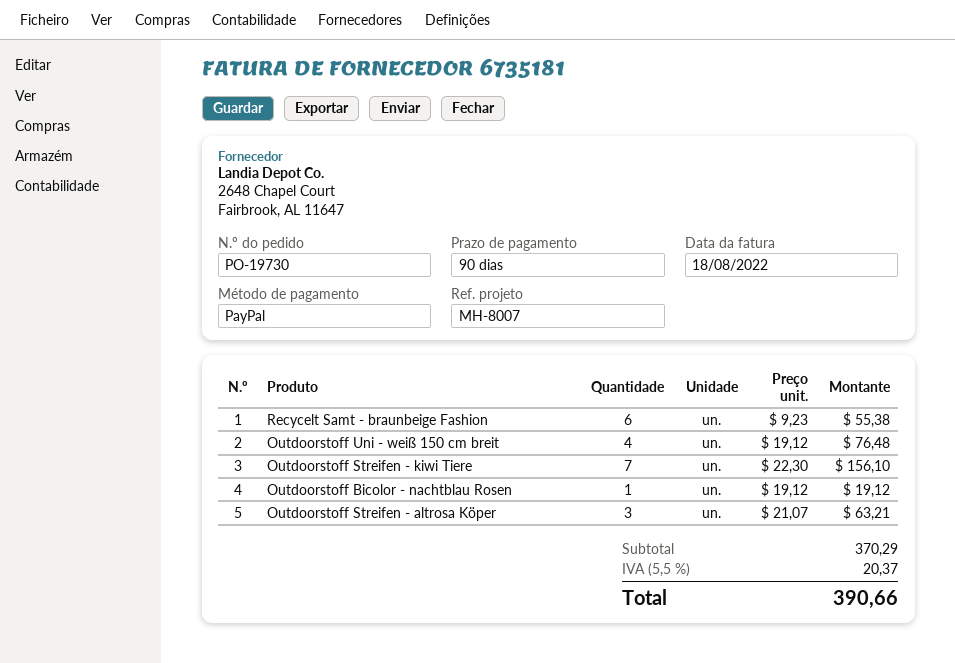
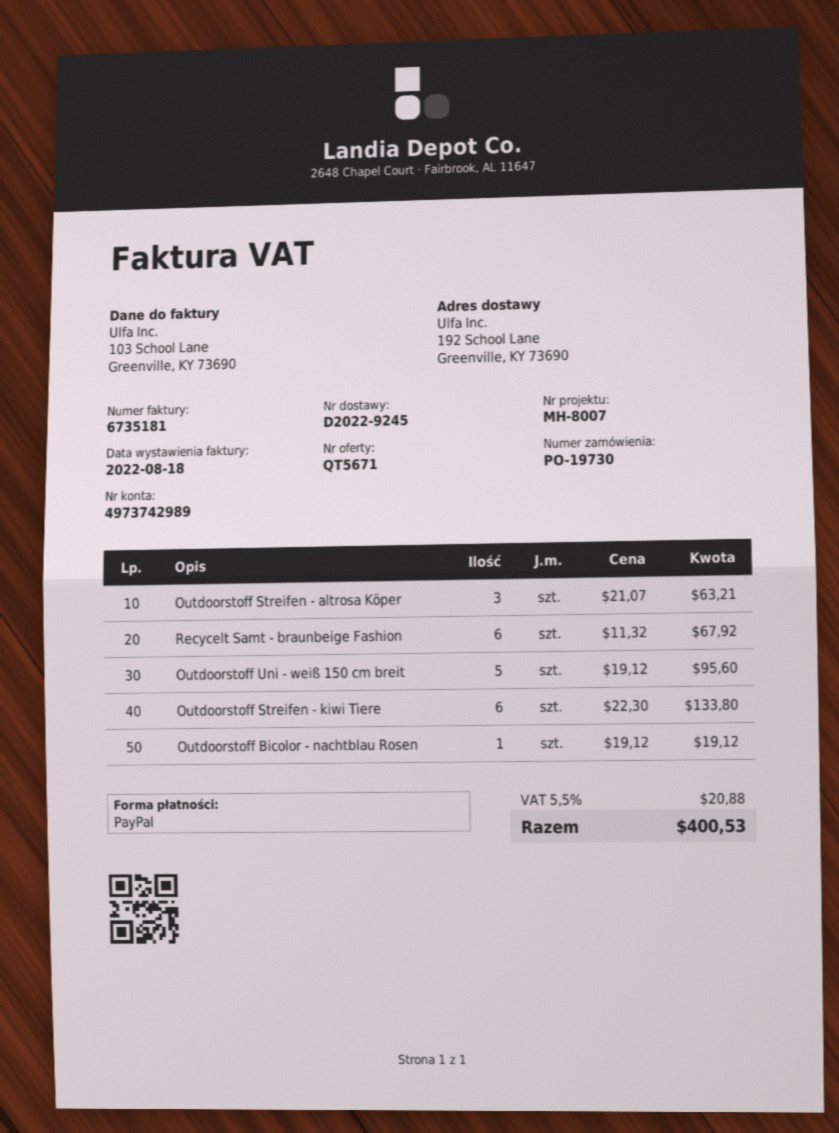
Recycelt Samt - braunbeige Fashion: 6 x 9.23 = 55.38 -> 6 x 11.32 = 67.92
Outdoorstoff Uni - weiß 150 cm breit: 4 x 19.12 = 76.48 -> 5 x 19.12 = 95.60
Outdoorstoff Streifen - kiwi Tiere: 7 x 22.30 = 156.10 -> 6 x 22.30 = 133.80
tax: 5.5% = 20.37 -> 5.5% = 20.88
total: 390.66 -> 400.53

